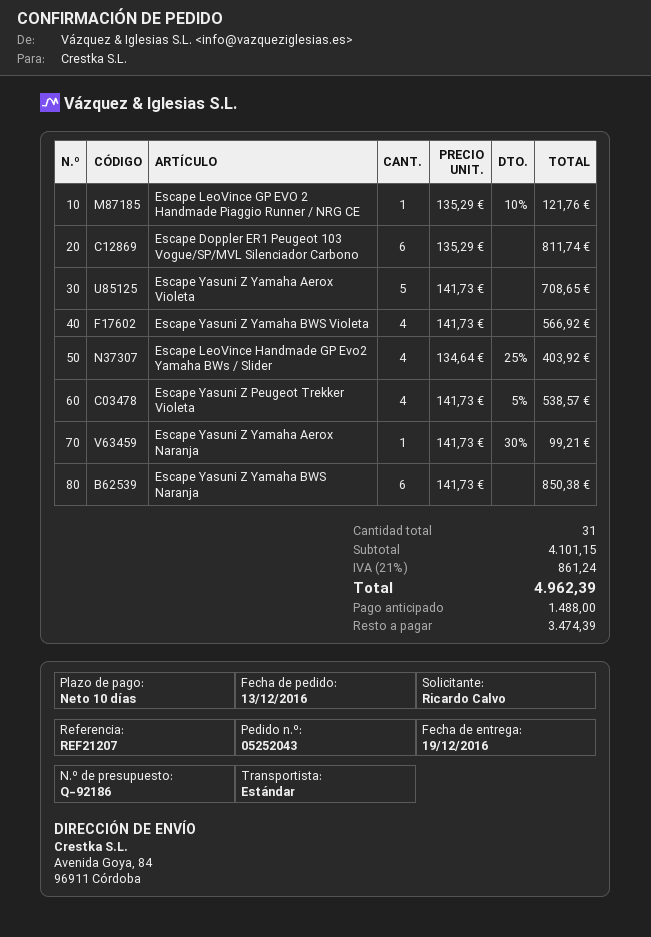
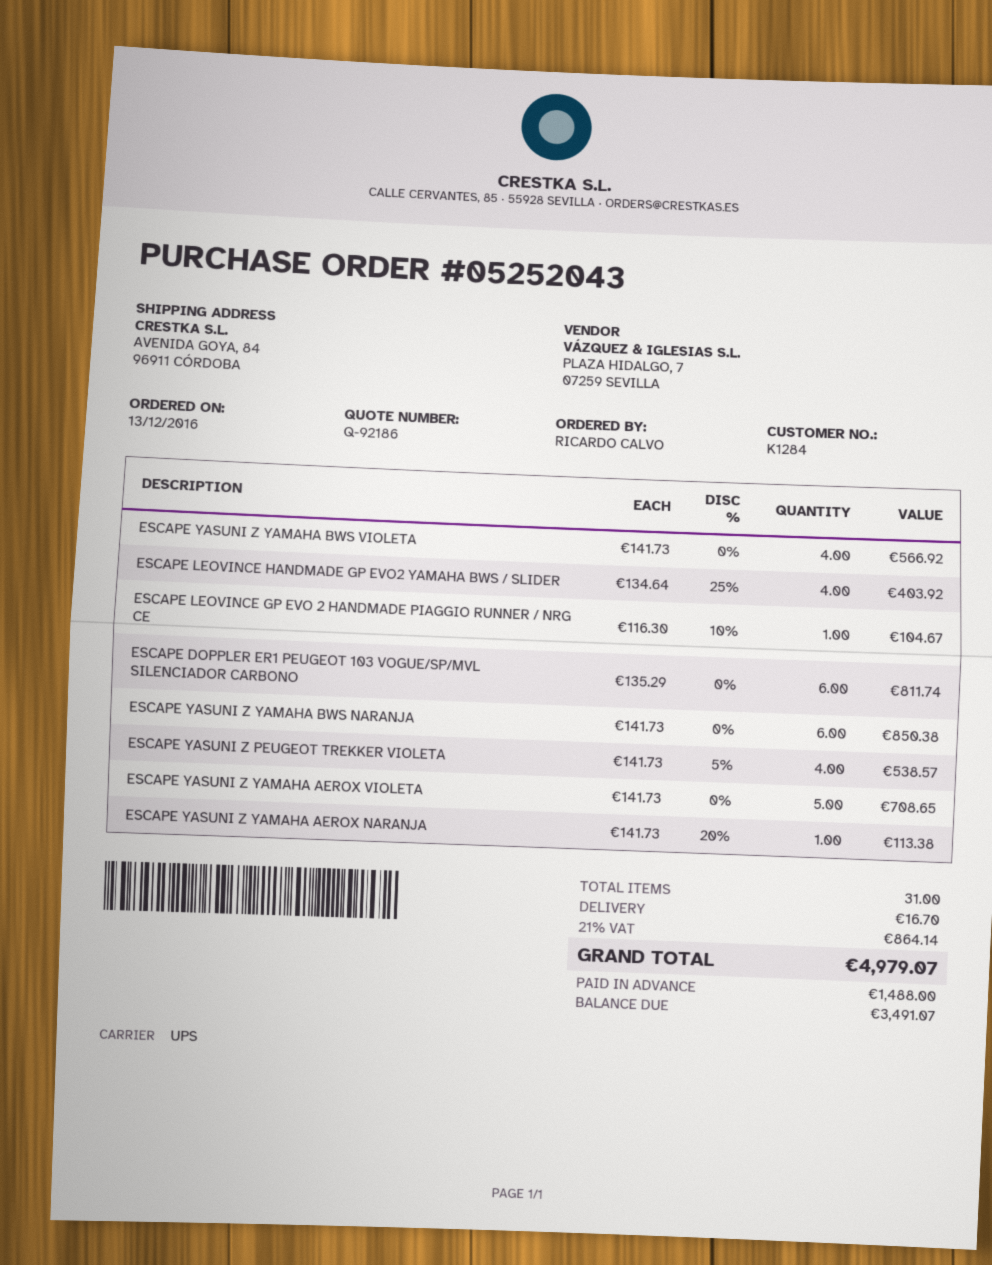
shipping method: standard -> UPS
Escape LeoVince GP EVO 2 Handmade Piaggio Runner / NRG CE: 1 x 135.29 - 10% = 121.76 -> 1 x 116.30 - 10% = 104.67
Escape Yasuni Z Yamaha Aerox Naranja: 1 x 141.73 - 30% = 99.21 -> 1 x 141.73 - 20% = 113.38
shipping: none -> 16.70
tax: 21% = 861.24 -> 21% = 864.14
total: 4962.39 -> 4979.07
balance: 3474.39 -> 3491.07

